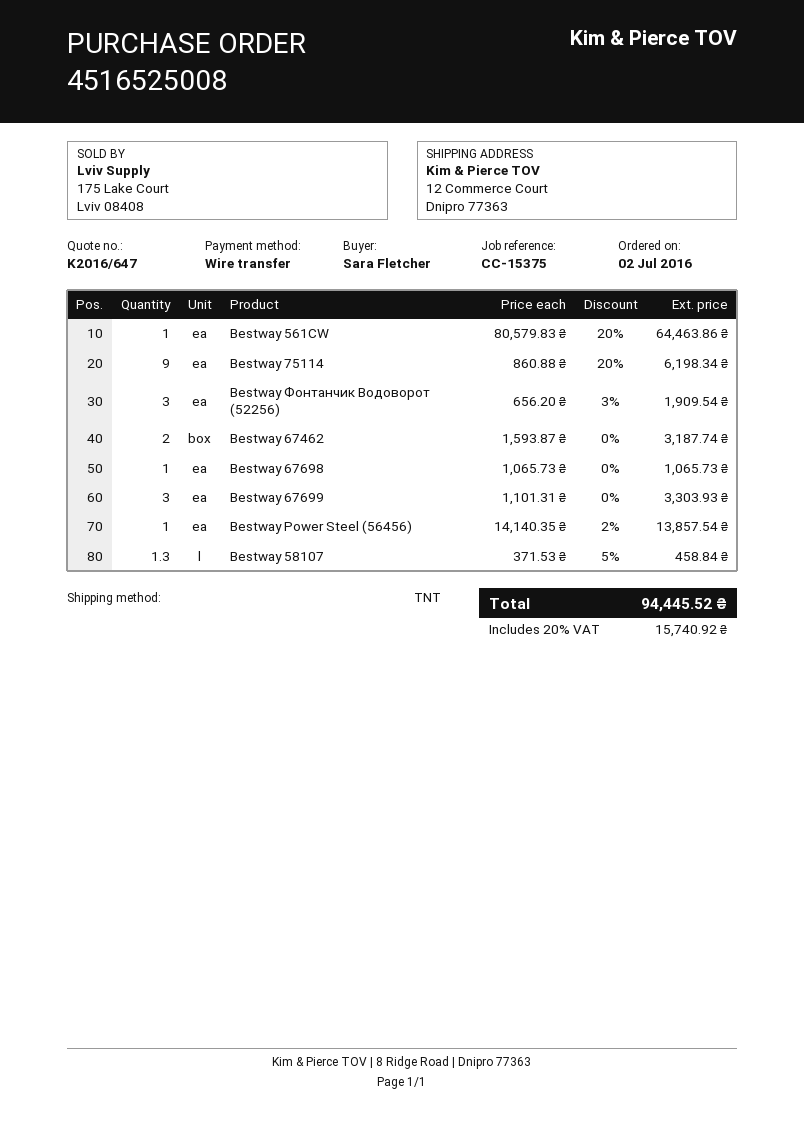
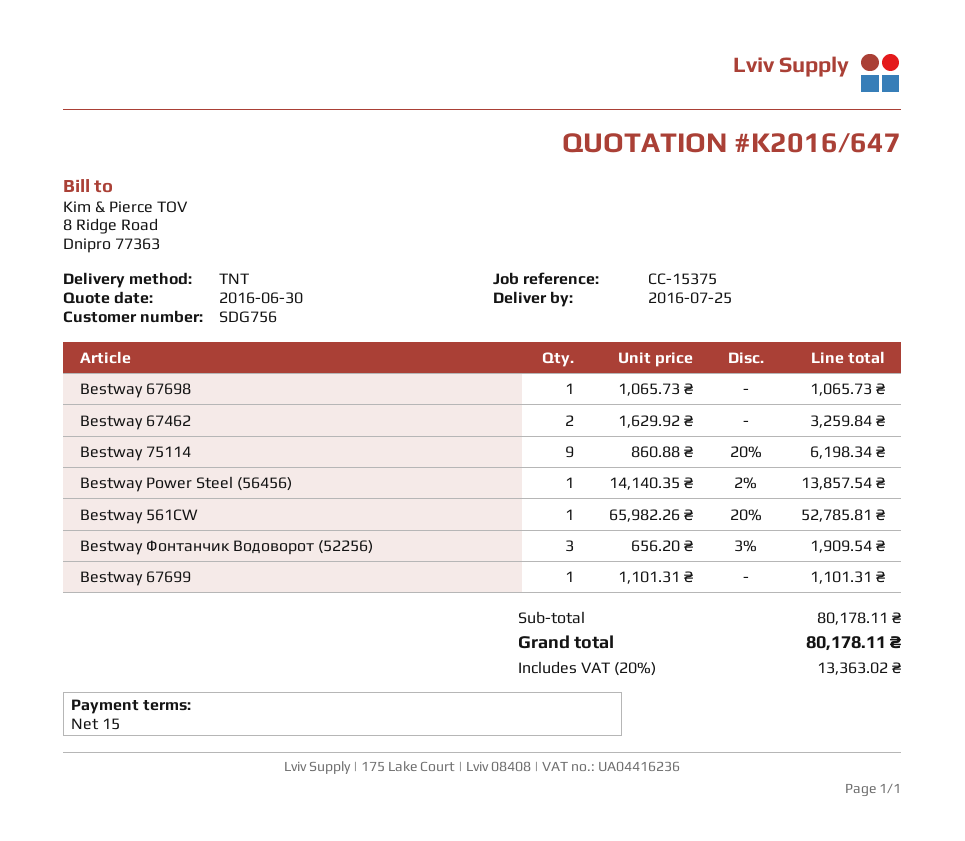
Bestway 561CW: 1 x 80579.83 - 20% = 64463.86 -> 1 x 65982.26 - 20% = 52785.81
Bestway 67462: 2 x 1593.87 = 3187.74 -> 2 x 1629.92 = 3259.84
Bestway 67699: 3 x 1101.31 = 3303.93 -> 1 x 1101.31 = 1101.31
Bestway 58107: 1.3 x 371.53 - 5% = 458.84 -> none
tax: 20% = 15740.92 -> 20% = 13363.02
total: 94445.52 -> 80178.11

